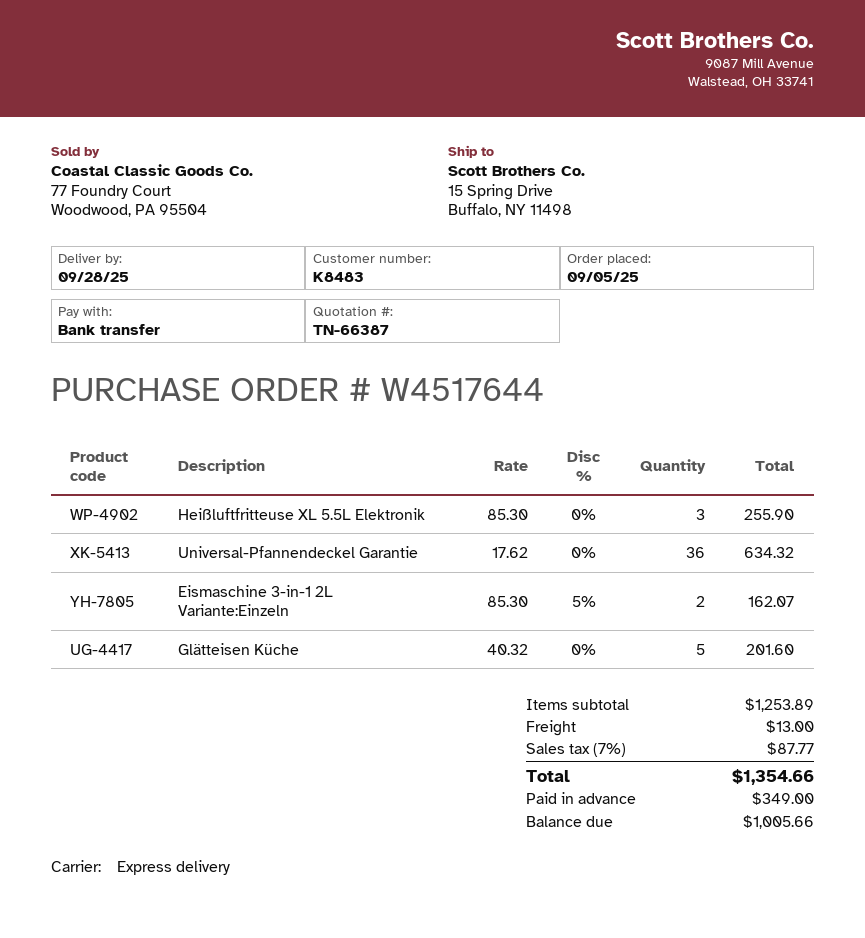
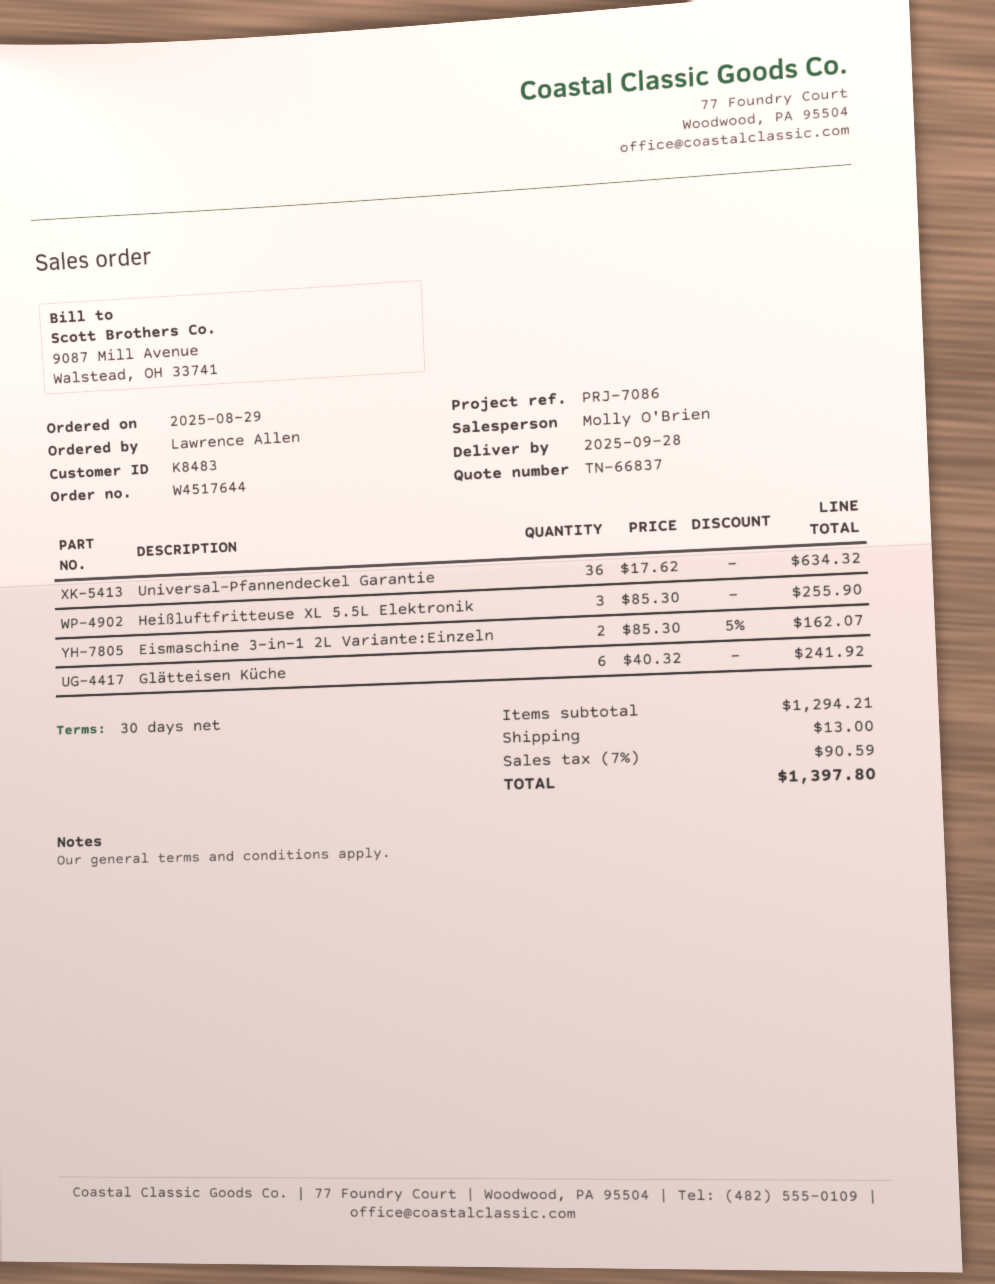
quote number: TN-66387 -> TN-66837
order date: 2025-09-05 -> 2025-08-29
Glätteisen Küche: 5 x 40.32 = 201.60 -> 6 x 40.32 = 241.92
subtotal: 1253.89 -> 1294.21
tax: 7% = 87.77 -> 7% = 90.59
total: 1354.66 -> 1397.80

